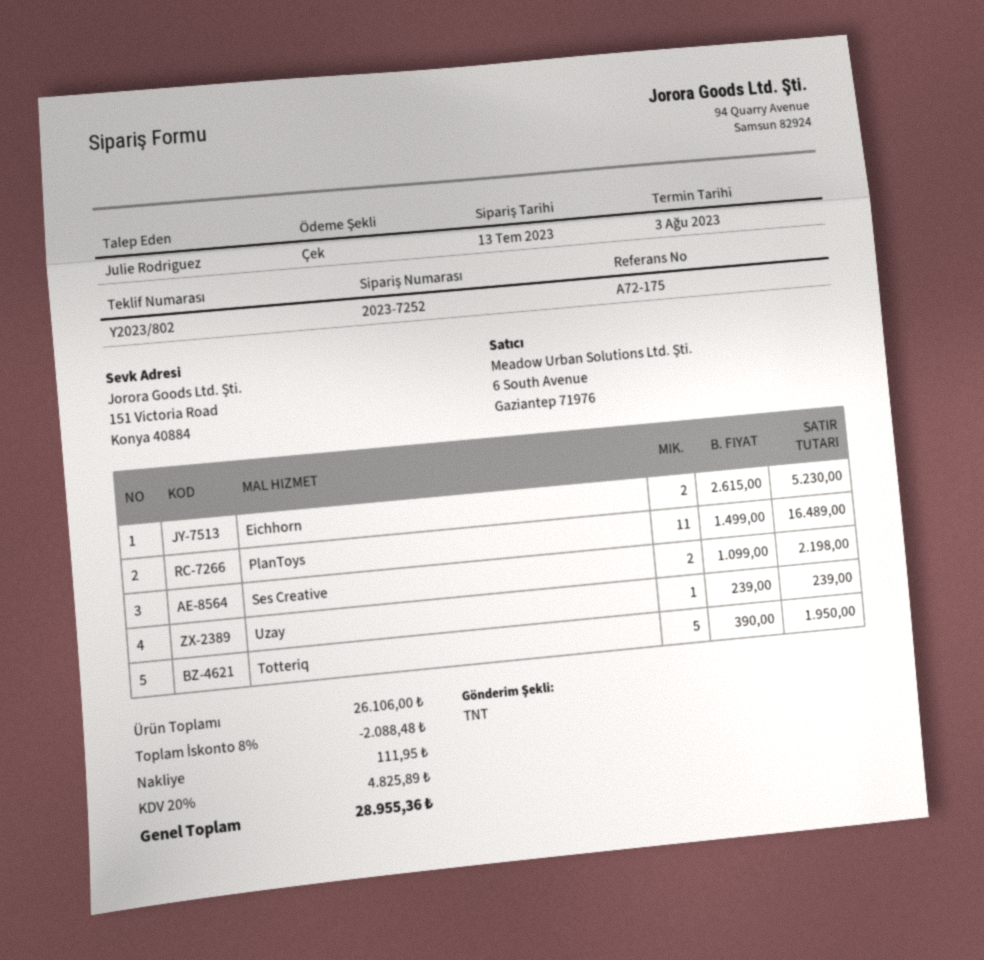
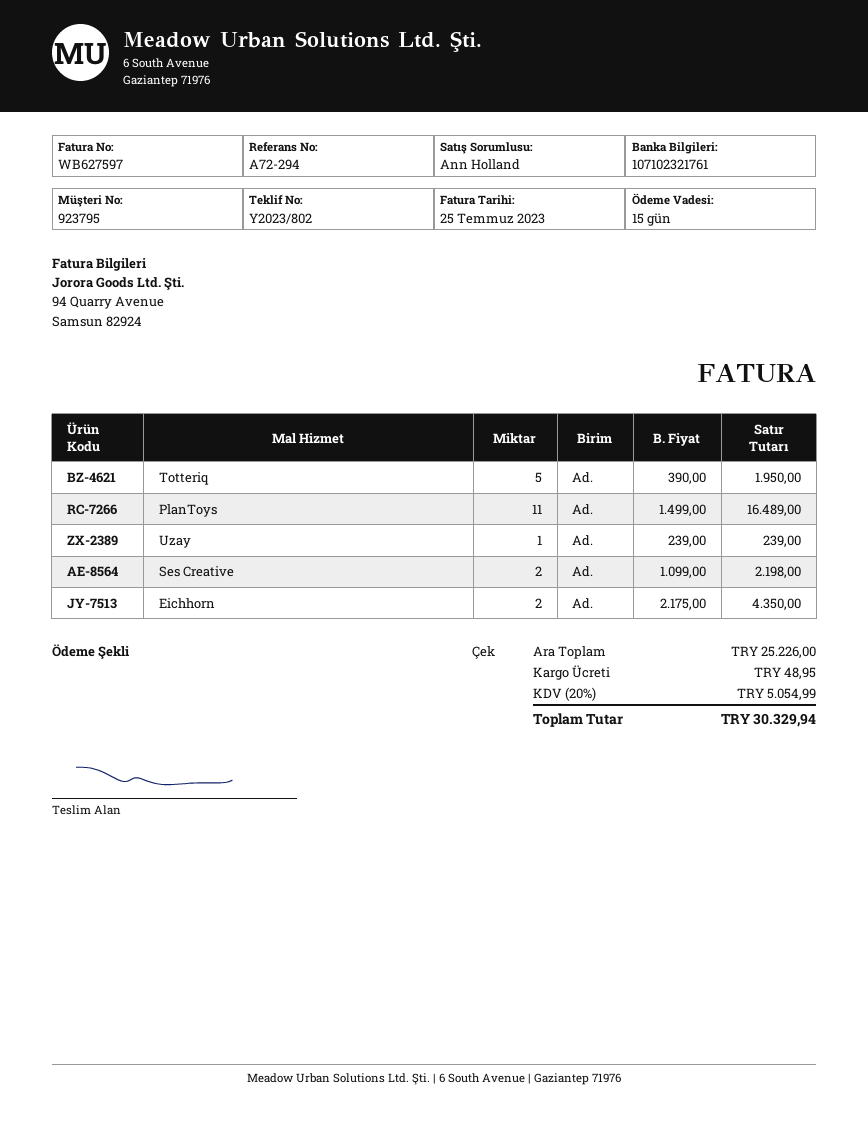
reference: A72-175 -> A72-294
Eichhorn: 2 x 2615.00 = 5230.00 -> 2 x 2175.00 = 4350.00
subtotal: 26106.00 -> 25226.00
discount: 8% = 2088.48 -> none
shipping: 111.95 -> 48.95
tax: 20% = 4825.89 -> 20% = 5054.99
total: 28955.36 -> 30329.94

